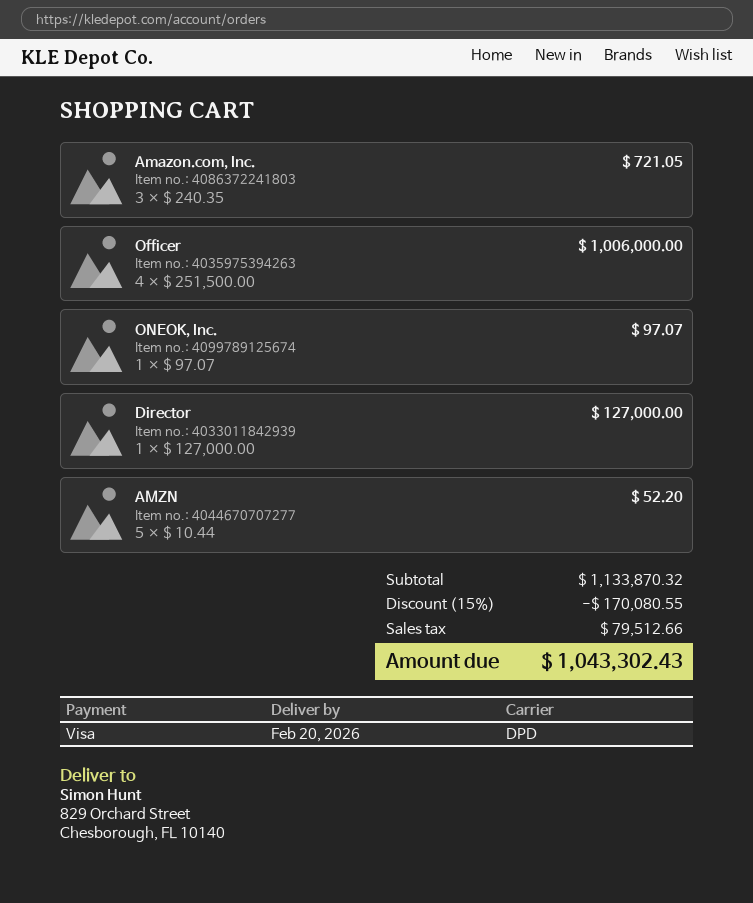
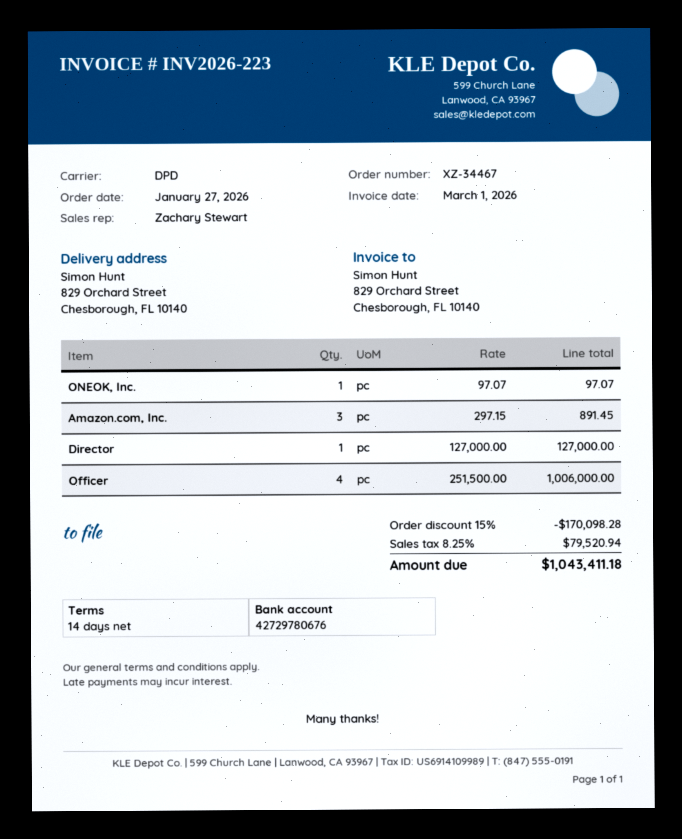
Amazon.com, Inc.: 3 x 240.35 = 721.05 -> 3 x 297.15 = 891.45
AMZN: 5 x 10.44 = 52.20 -> none
discount: 15% = 170080.55 -> 15% = 170098.28
tax: 79512.66 -> 79520.94
total: 1043302.43 -> 1043411.18

